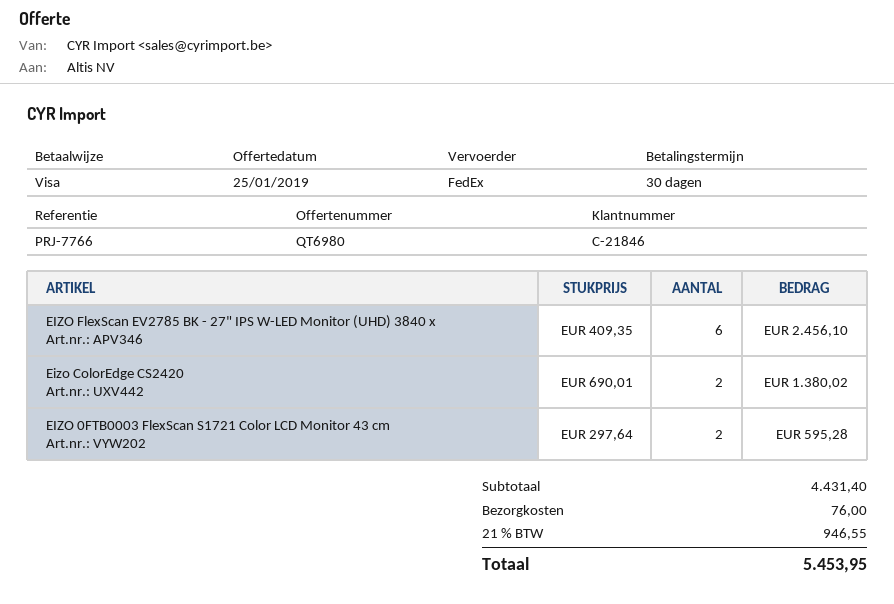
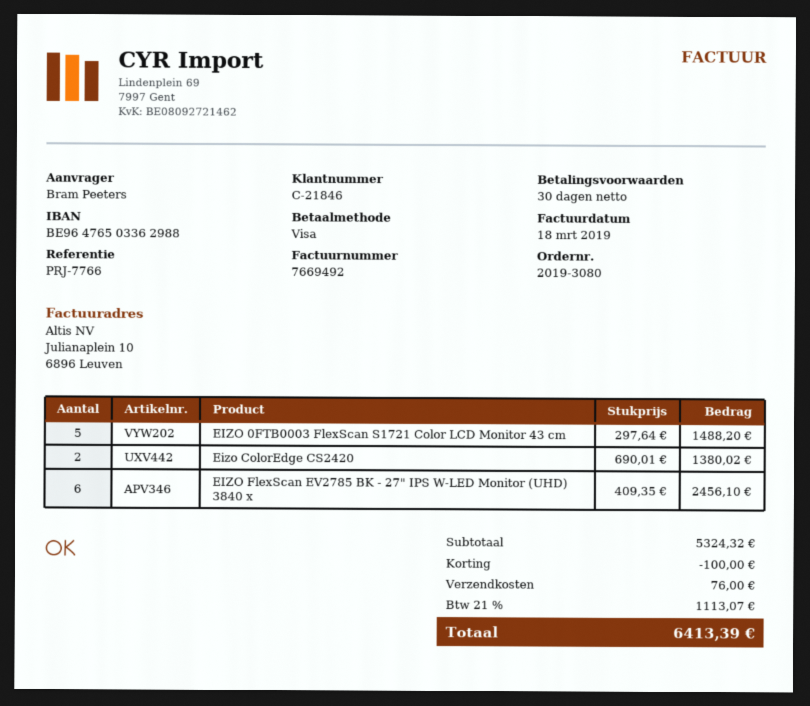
EIZO 0FTB0003 FlexScan S1721 Color LCD Monitor 43 cm: 2 x 297.64 = 595.28 -> 5 x 297.64 = 1488.20
subtotal: 4431.40 -> 5324.32
discount: none -> 100.00
tax: 21% = 946.55 -> 21% = 1113.07
total: 5453.95 -> 6413.39

